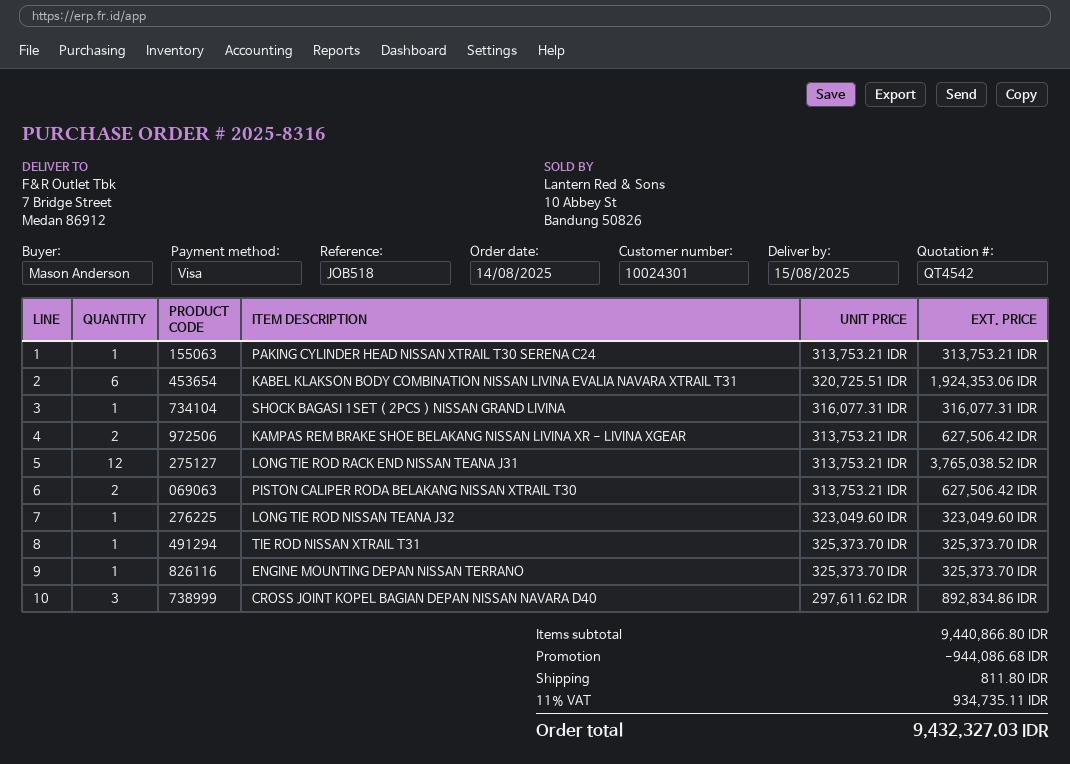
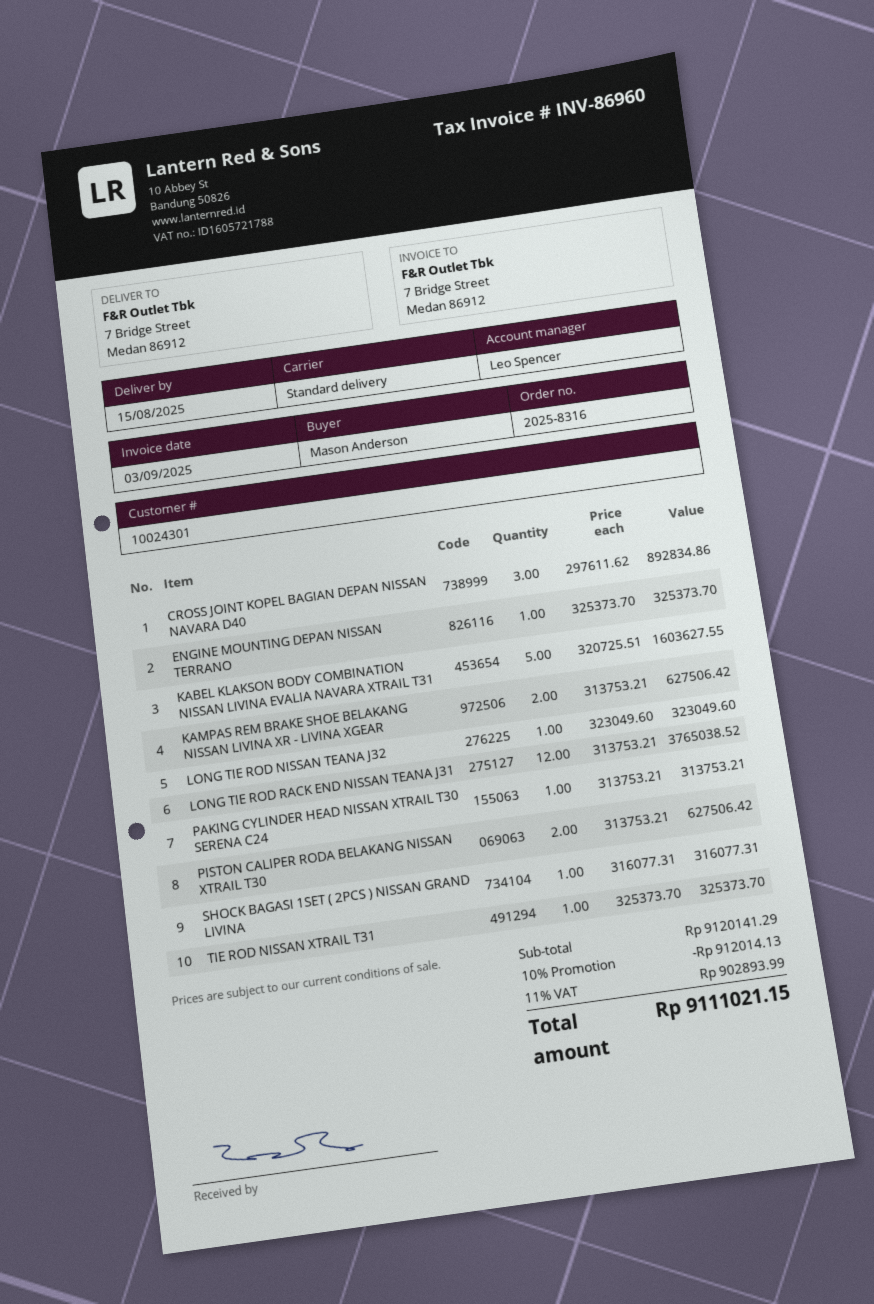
KABEL KLAKSON BODY COMBINATION NISSAN LIVINA EVALIA NAVARA XTRAIL T31: 6 x 320725.51 = 1924353.06 -> 5 x 320725.51 = 1603627.55
subtotal: 9440866.80 -> 9120141.29
discount: 944086.68 -> 912014.13
shipping: 811.80 -> none
tax: 11% = 934735.11 -> 11% = 902893.99
total: 9432327.03 -> 9111021.15

